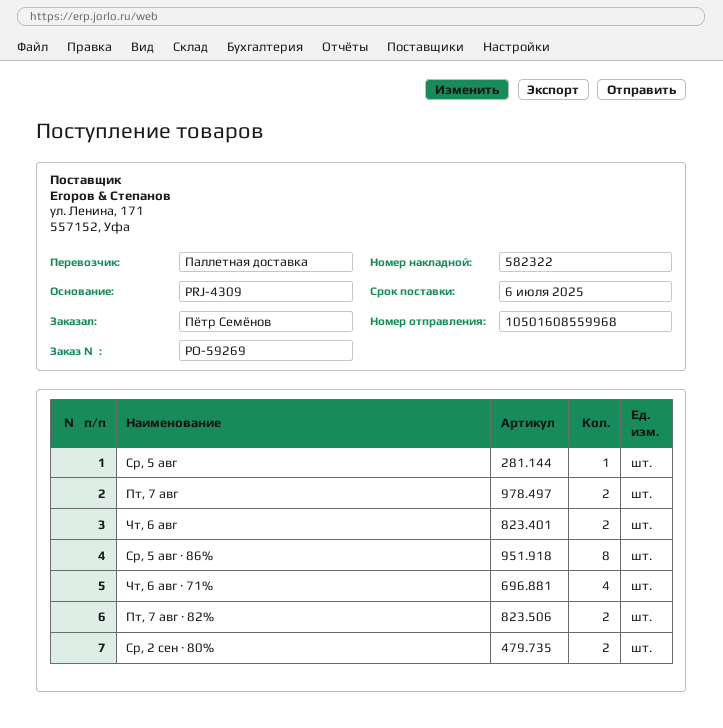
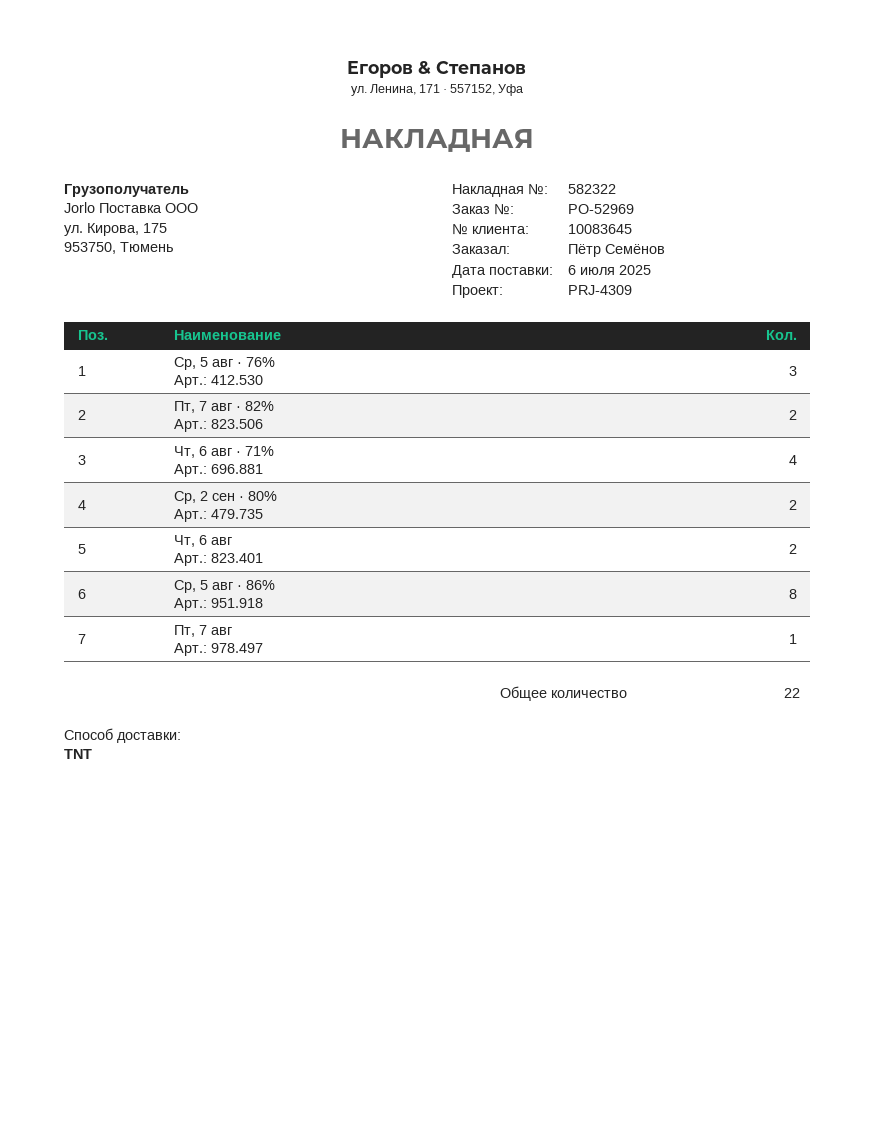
order number: PO-59269 -> PO-52969
shipping method: pallet freight -> TNT
Ср, 5 авг: 1 -> none
Пт, 7 авг: 2 -> 1
Ср, 5 авг · 76%: none -> 3

